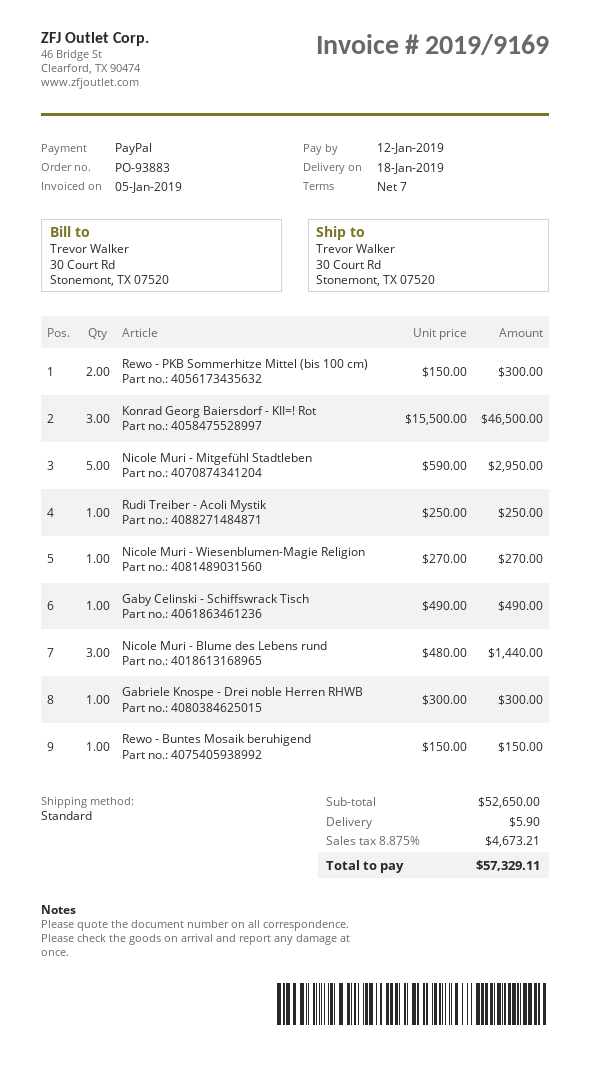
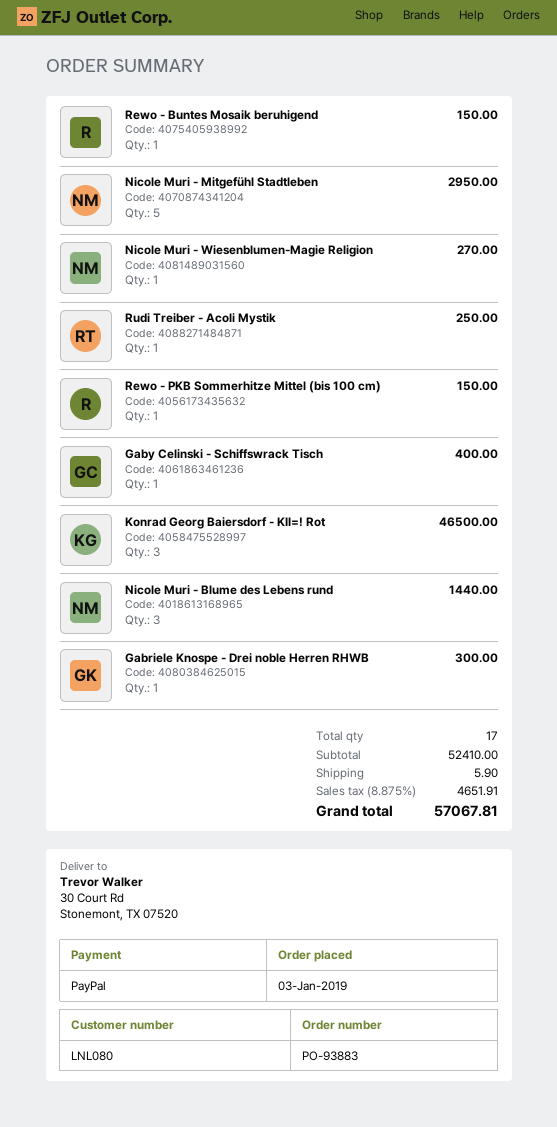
Rewo - PKB Sommerhitze Mittel (bis 100 cm): 2 for 300.00 -> 1 for 150.00
Gaby Celinski - Schiffswrack Tisch: 1 for 490.00 -> 1 for 400.00
subtotal: 52650.00 -> 52410.00
tax: 8.875% = 4673.21 -> 8.875% = 4651.91
total: 57329.11 -> 57067.81

